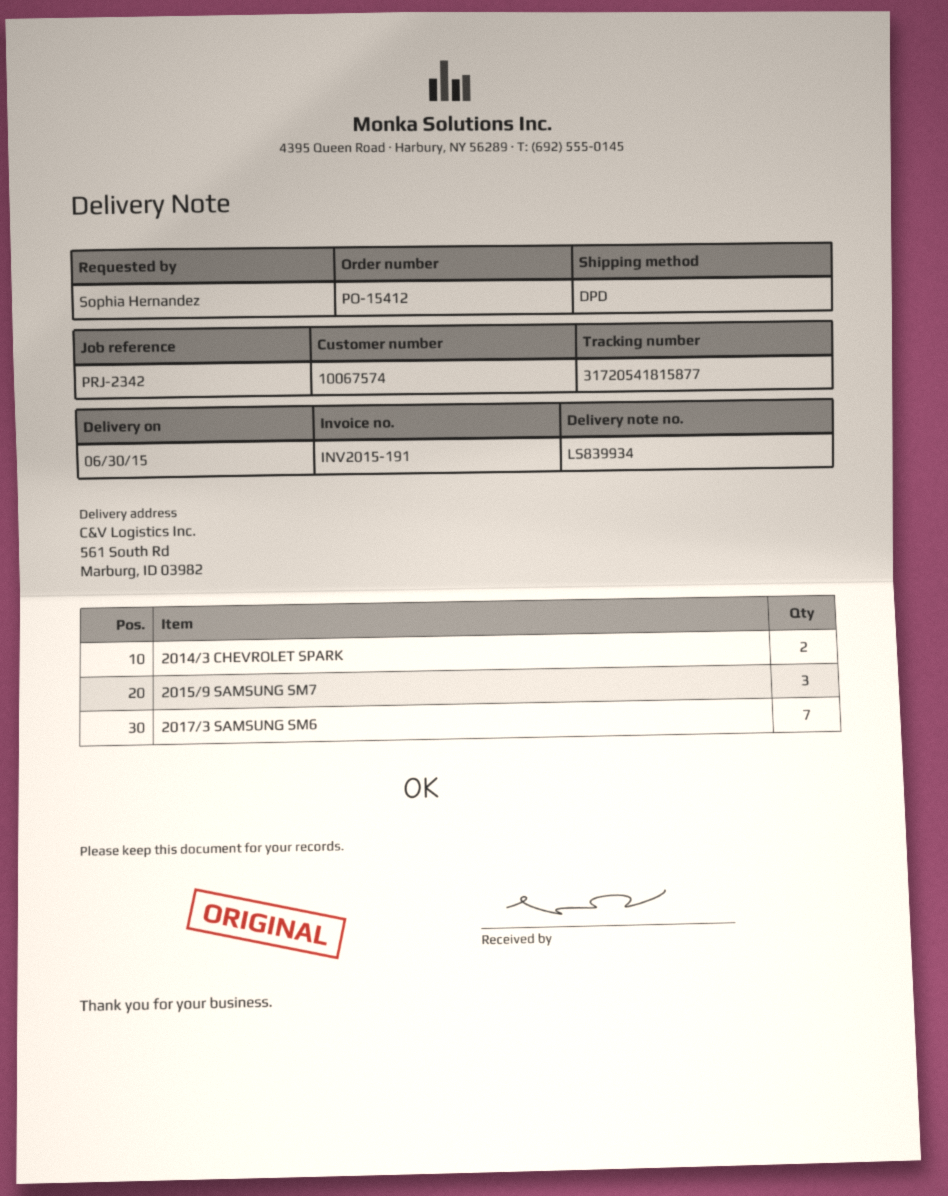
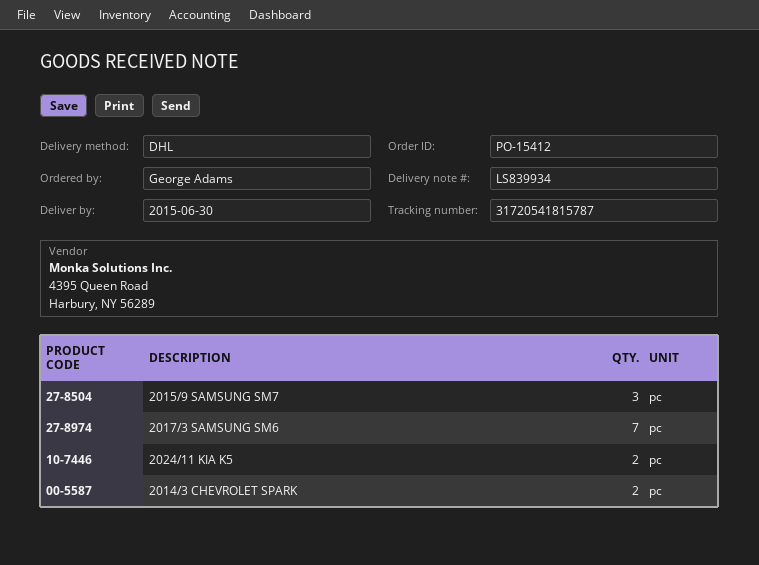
ordered by: Sophia Hernandez -> George Adams
shipping method: DPD -> DHL
tracking number: 31720541815877 -> 31720541815787
2024/11 KIA K5: none -> 2

